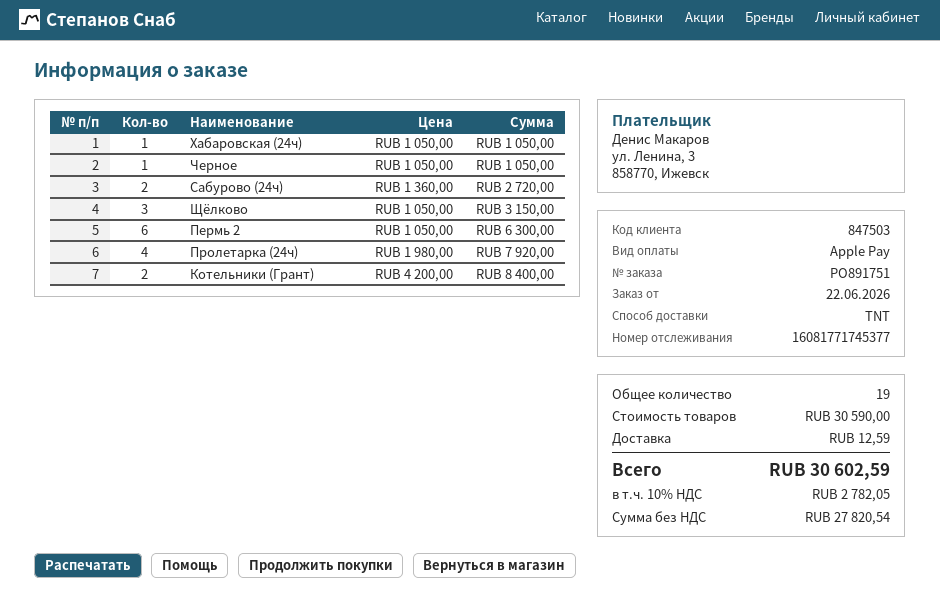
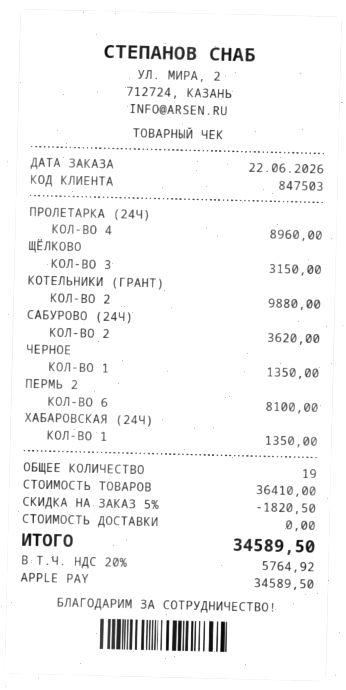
Хабаровская (24ч): 1 for 1050.00 -> 1 for 1350.00
Черное: 1 for 1050.00 -> 1 for 1350.00
Сабурово (24ч): 2 for 2720.00 -> 2 for 3620.00
Пермь 2: 6 for 6300.00 -> 6 for 8100.00
Пролетарка (24ч): 4 for 7920.00 -> 4 for 8960.00
Котельники (Грант): 2 for 8400.00 -> 2 for 9880.00
subtotal: 30590.00 -> 36410.00
discount: none -> 5% = 1820.50
shipping: 12.59 -> 0.00
tax: 10% = 2782.05 -> 20% = 5764.92
total: 30602.59 -> 34589.50

